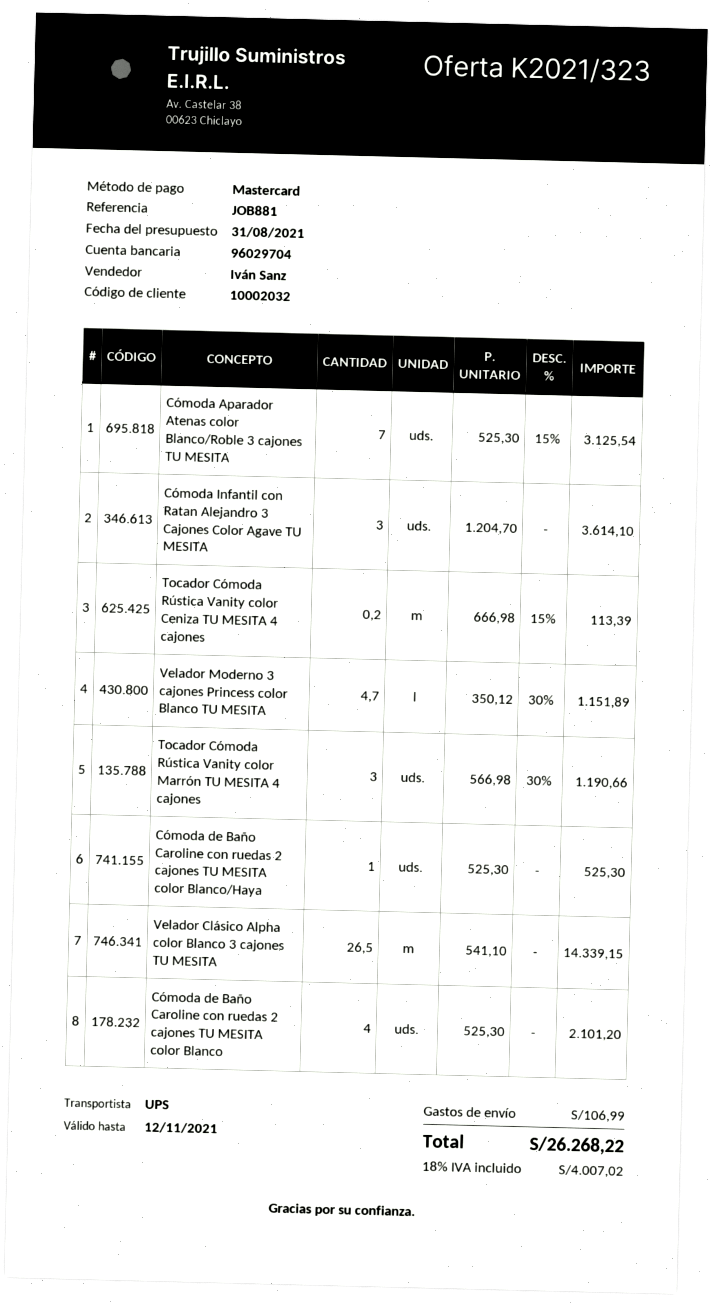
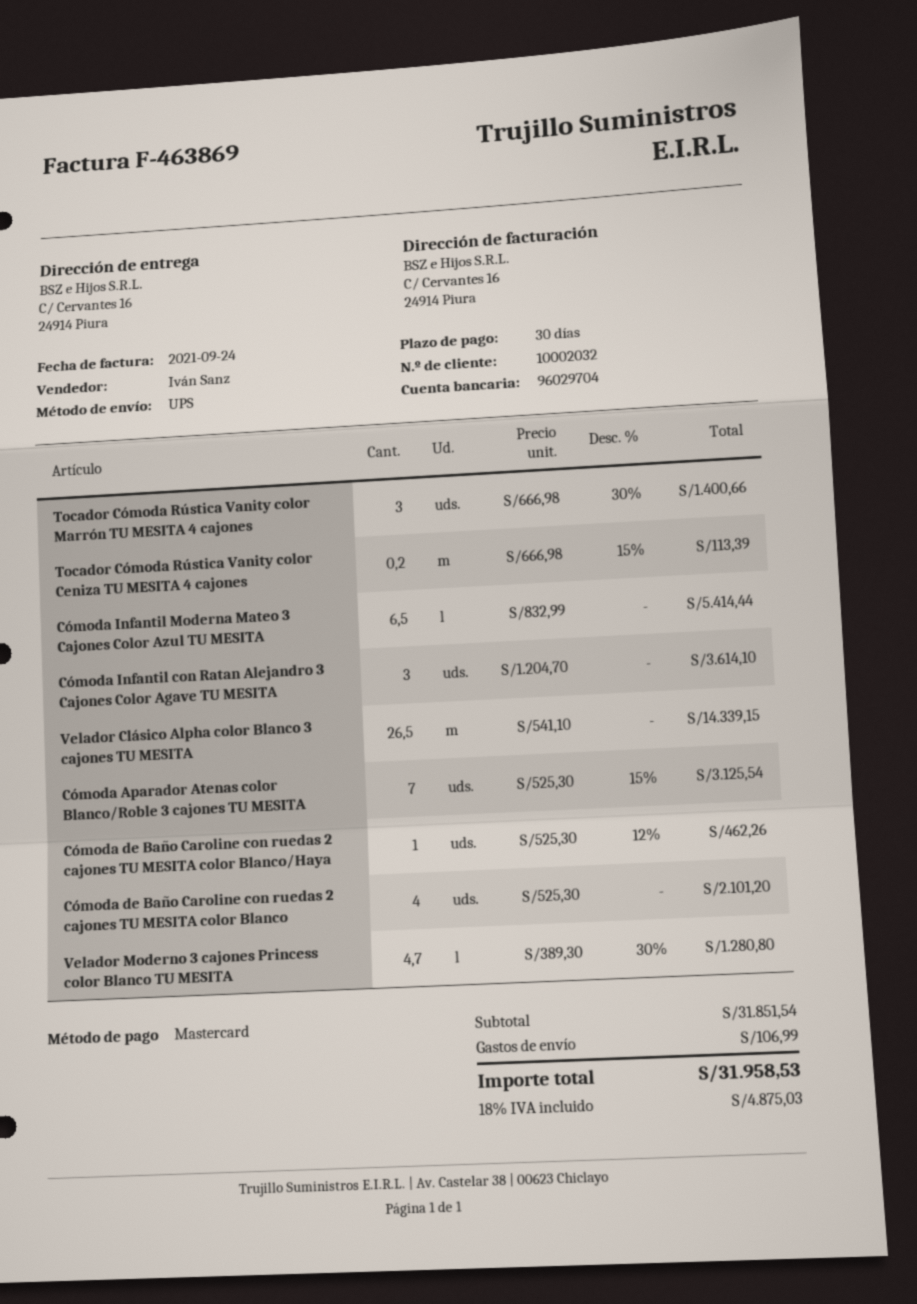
Velador Moderno 3 cajones Princess color Blanco TU MESITA: 4.7 x 350.12 - 30% = 1151.89 -> 4.7 x 389.30 - 30% = 1280.80
Tocador Cómoda Rústica Vanity color Marrón TU MESITA 4 cajones: 3 x 566.98 - 30% = 1190.66 -> 3 x 666.98 - 30% = 1400.66
Cómoda de Baño Caroline con ruedas 2 cajones TU MESITA color Blanco/Haya: 1 x 525.30 = 525.30 -> 1 x 525.30 - 12% = 462.26
Cómoda Infantil Moderna Mateo 3 Cajones Color Azul TU MESITA: none -> 6.5 x 832.99 = 5414.44
tax: 18% = 4007.02 -> 18% = 4875.03
total: 26268.22 -> 31958.53

